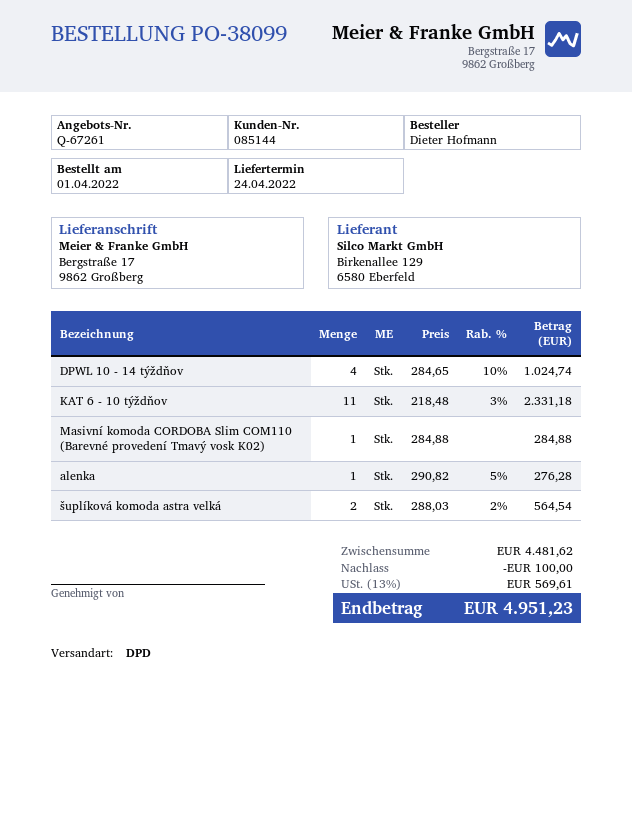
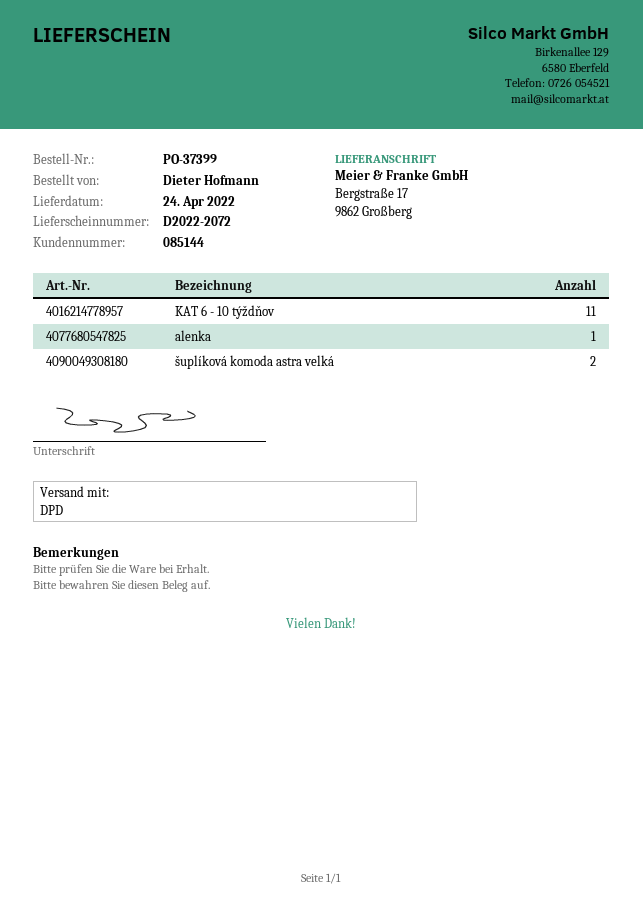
order number: PO-38099 -> PO-37399
DPWL 10 - 14 týždňov: 4 -> none
Masivní komoda CORDOBA Slim COM110 (Barevné provedení Tmavý vosk K02): 1 -> none

